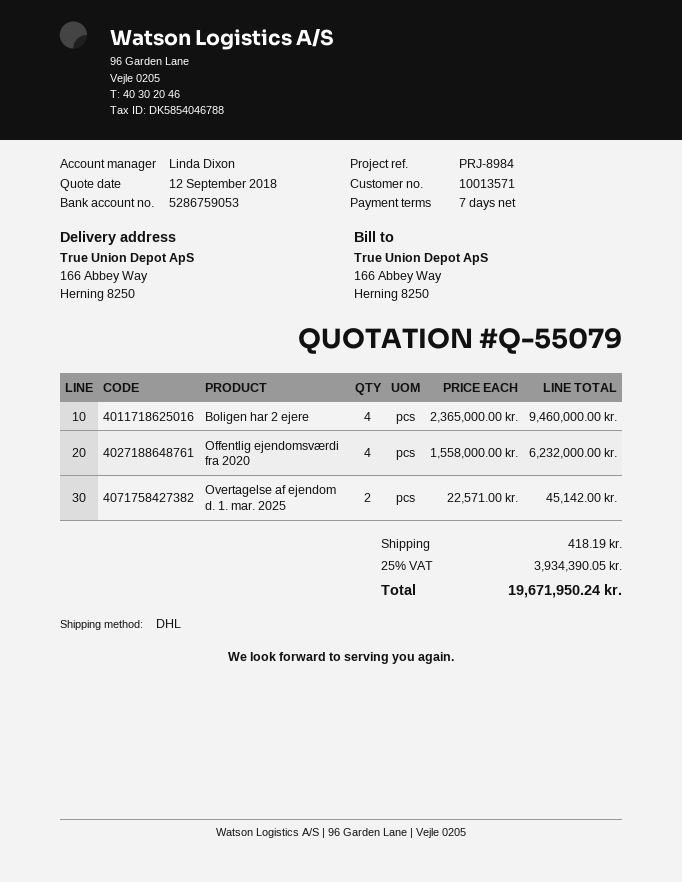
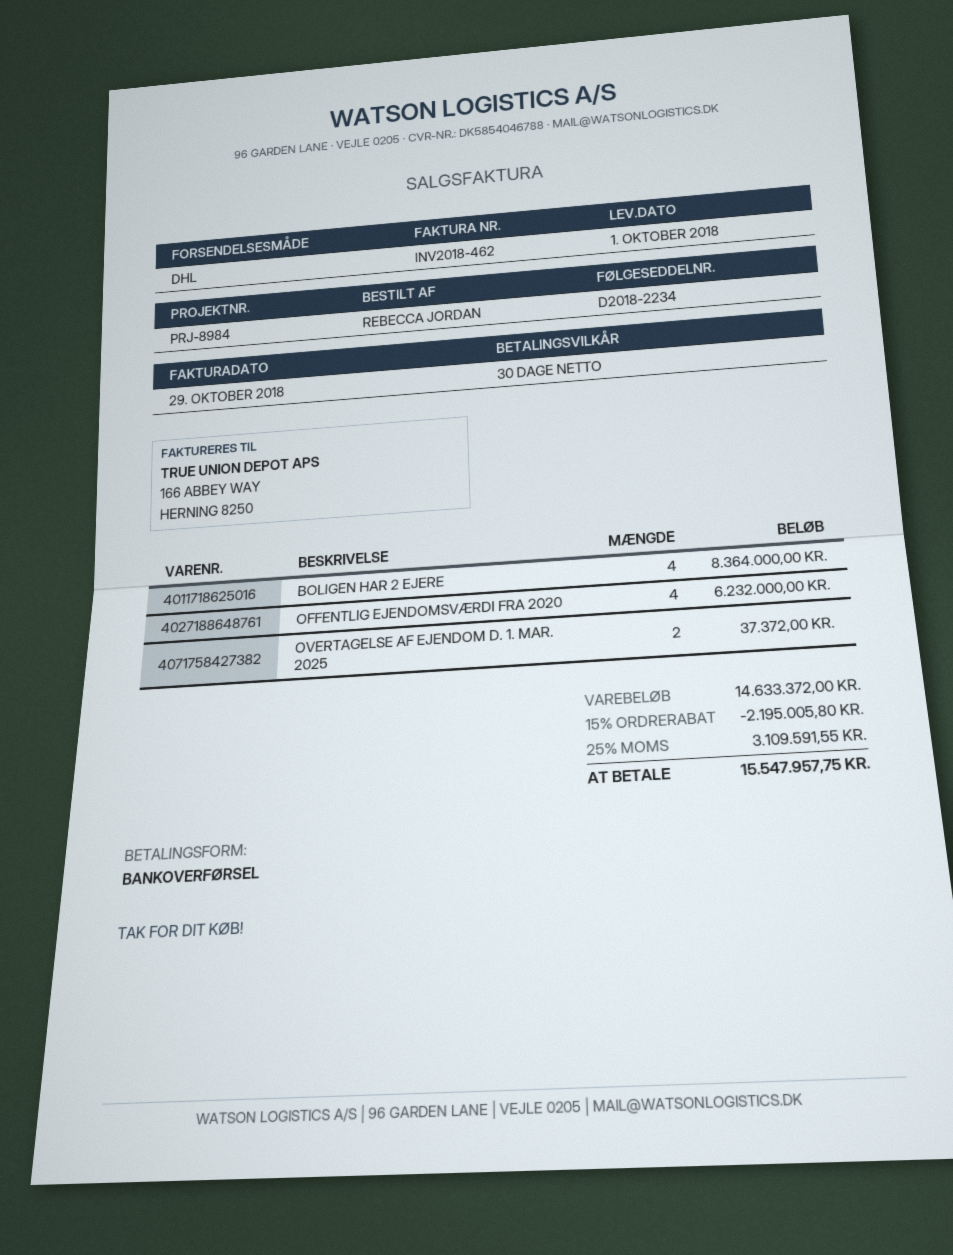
payment terms: 7 days -> 30 days
Boligen har 2 ejere: 4 for 9460000.00 -> 4 for 8364000.00
Overtagelse af ejendom d. 1. mar. 2025: 2 for 45142.00 -> 2 for 37372.00
discount: none -> 15% = 2195005.80
shipping: 418.19 -> none
tax: 25% = 3934390.05 -> 25% = 3109591.55
total: 19671950.24 -> 15547957.75

